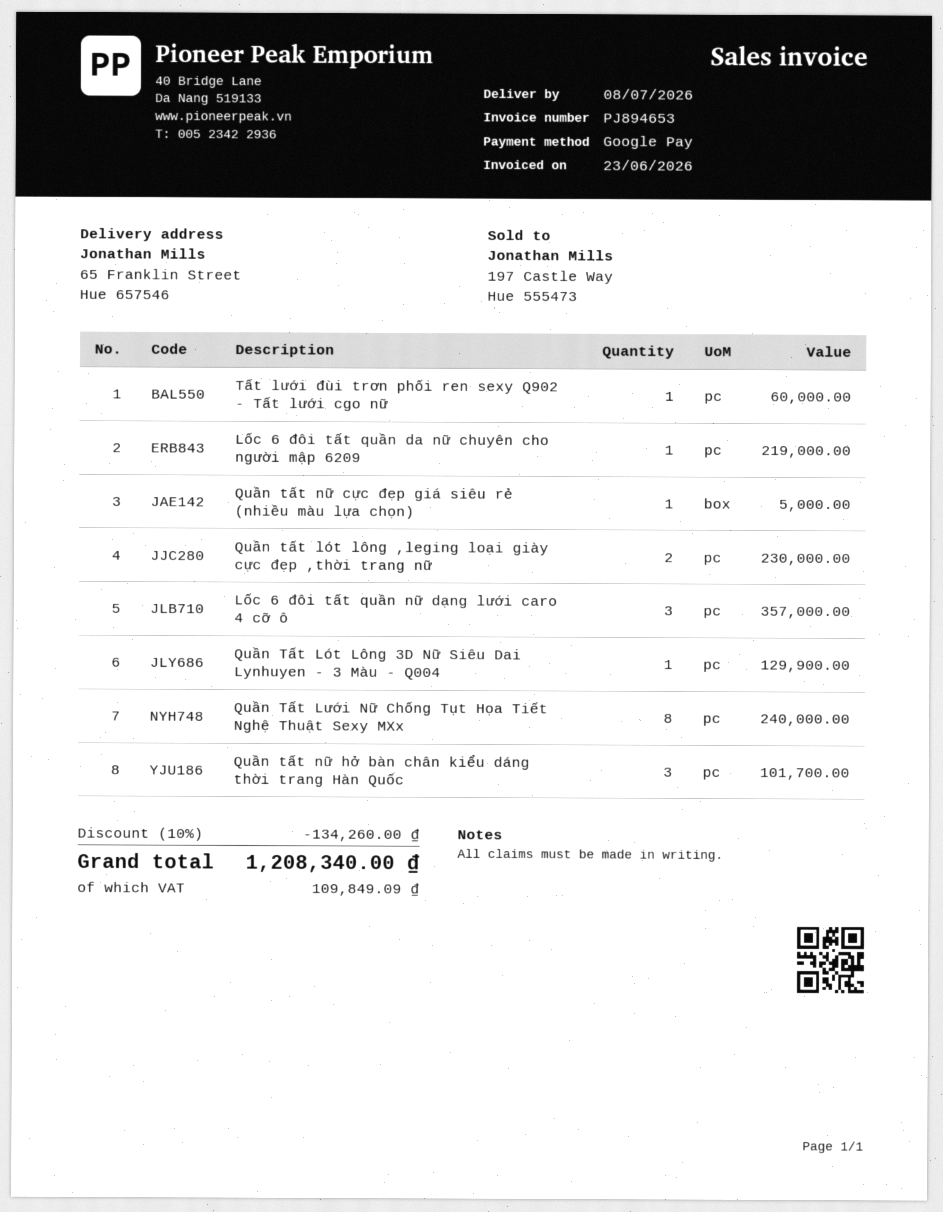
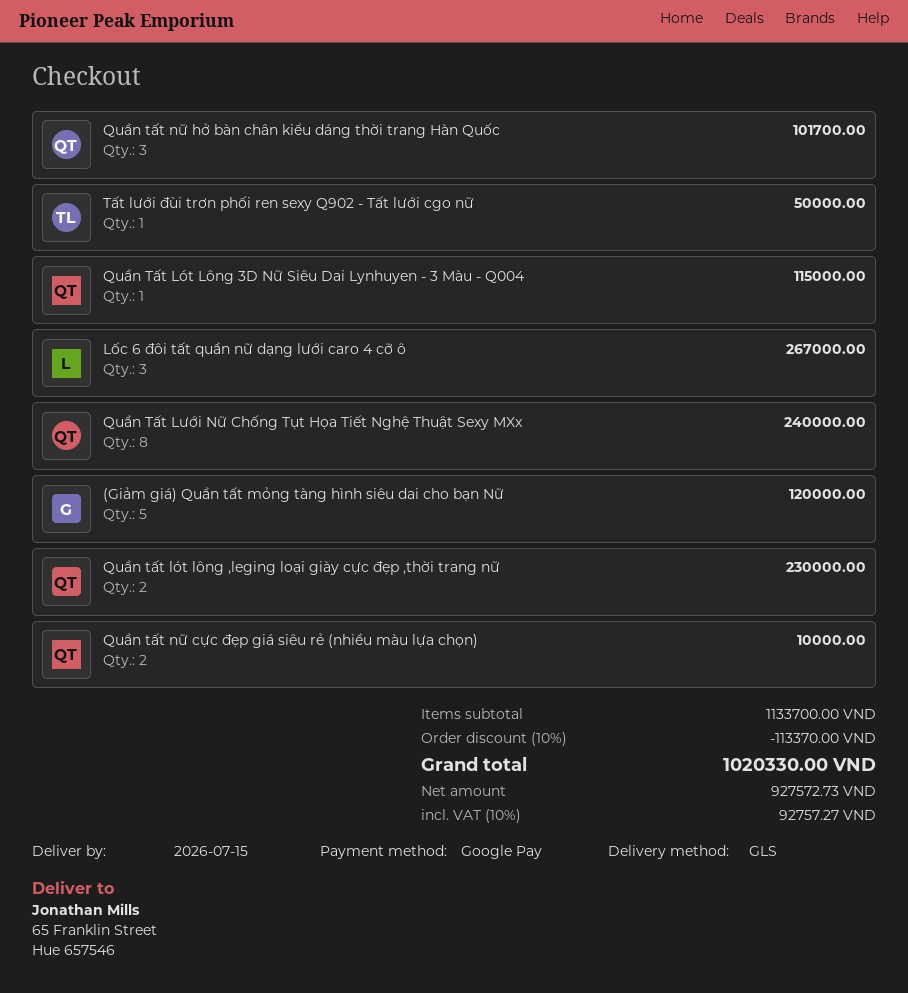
delivery date: 2026-07-08 -> 2026-07-15
Tất lưới đùi trơn phối ren sexy Q902 - Tất lưới cgo nữ: 1 for 60000.00 -> 1 for 50000.00
Lốc 6 đôi tất quần da nữ chuyên cho người mập 6209: 1 for 219000.00 -> none
Quần tất nữ cực đẹp giá siêu rẻ (nhiều màu lựa chọn): 1 for 5000.00 -> 2 for 10000.00
Lốc 6 đôi tất quần nữ dạng lưới caro 4 cỡ ô: 3 for 357000.00 -> 3 for 267000.00
Quần Tất Lót Lông 3D Nữ Siêu Dai Lynhuyen - 3 Màu - Q004: 1 for 129900.00 -> 1 for 115000.00
(Giảm giá) Quần tất mỏng tàng hình siêu dai cho bạn Nữ: none -> 5 for 120000.00
discount: 10% = 134260.00 -> 10% = 113370.00
tax: 109849.09 -> 92757.27
total: 1208340.00 -> 1020330.00

